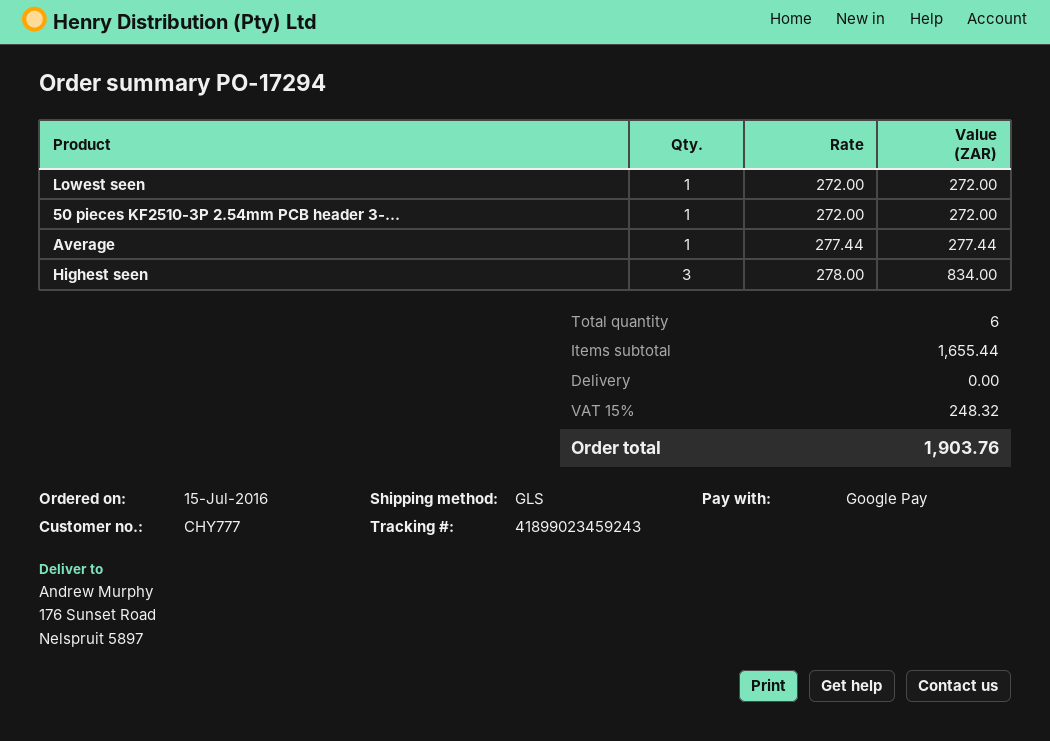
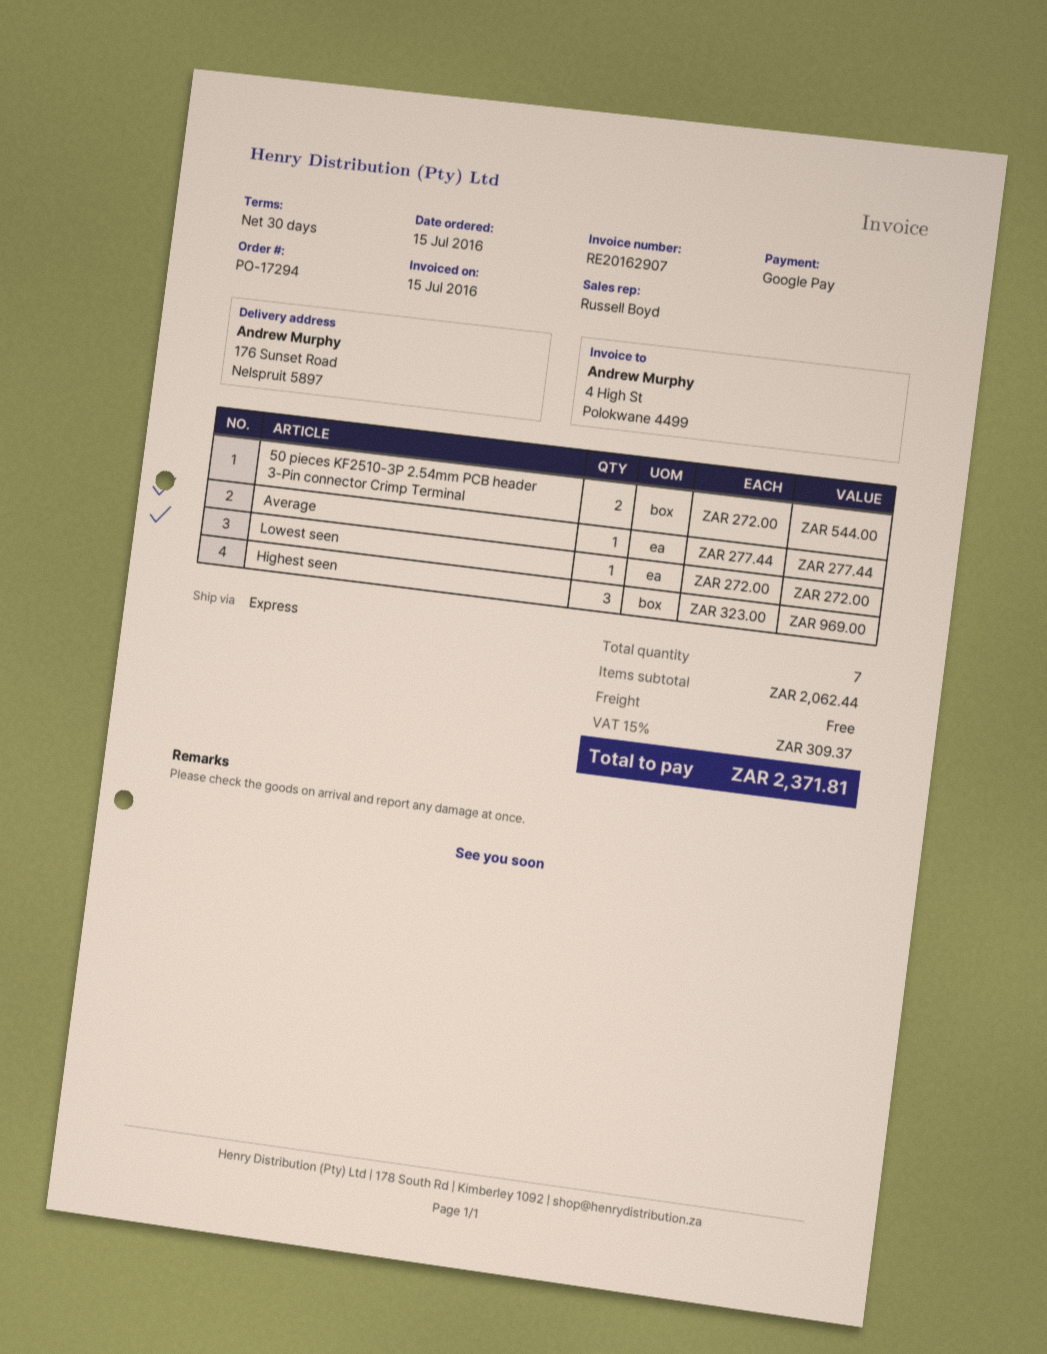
shipping method: GLS -> express
50 pieces KF2510-3P 2.54mm PCB header 3-...: 1 x 272.00 = 272.00 -> 2 x 272.00 = 544.00
Highest seen: 3 x 278.00 = 834.00 -> 3 x 323.00 = 969.00
total quantity: 6 -> 7
subtotal: 1655.44 -> 2062.44
tax: 15% = 248.32 -> 15% = 309.37
total: 1903.76 -> 2371.81

